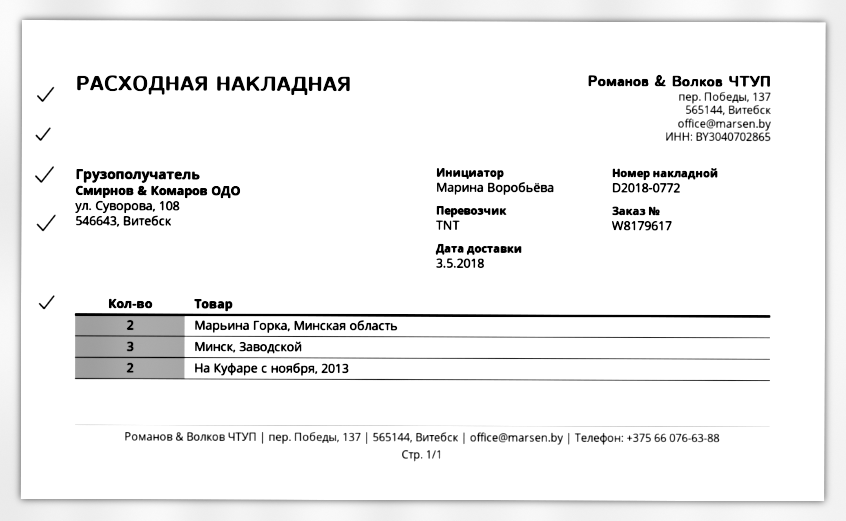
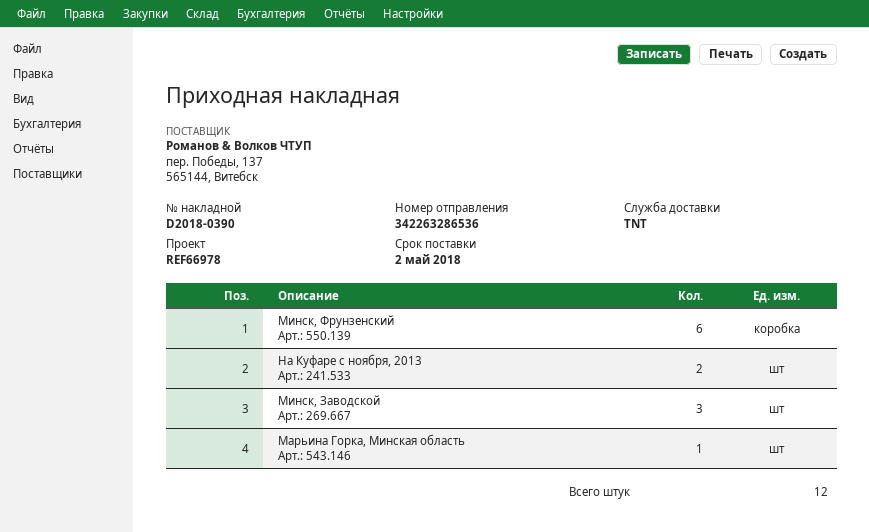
delivery note number: D2018-0772 -> D2018-0390
delivery date: 2018-05-03 -> 2018-05-02
Марьина Горка, Минская область: 2 -> 1
Минск, Фрунзенский: none -> 6

